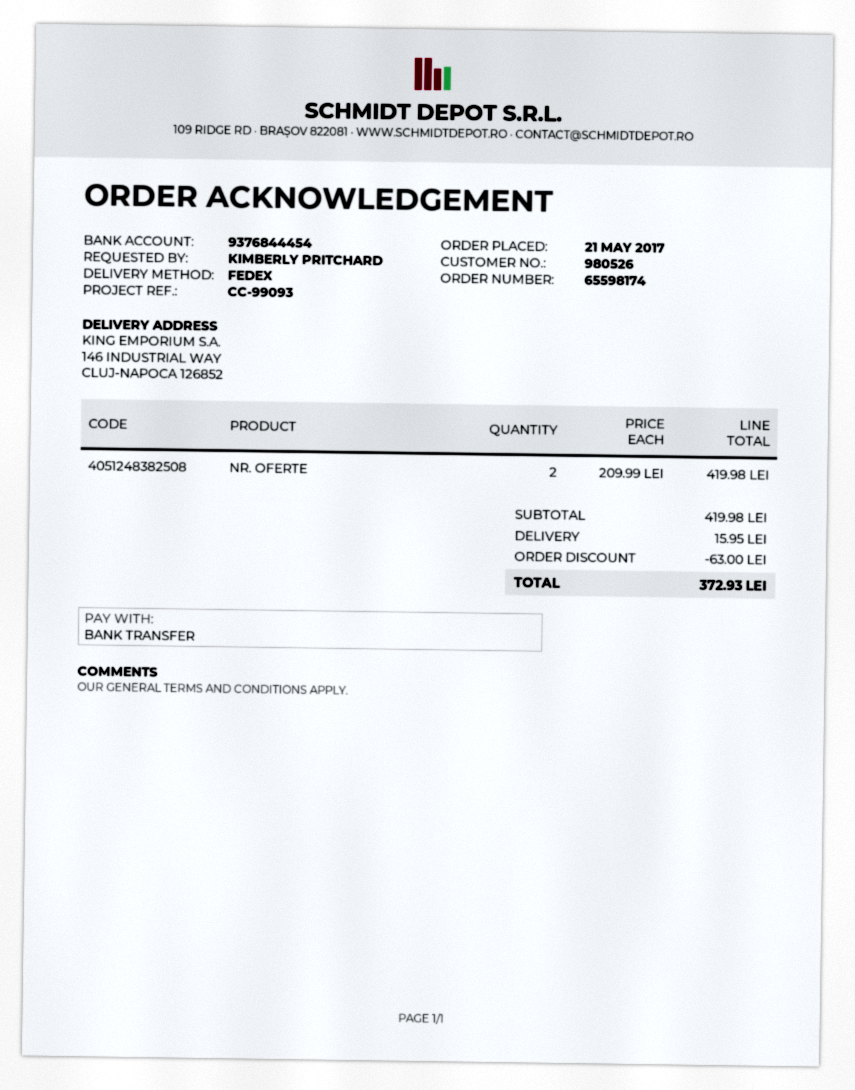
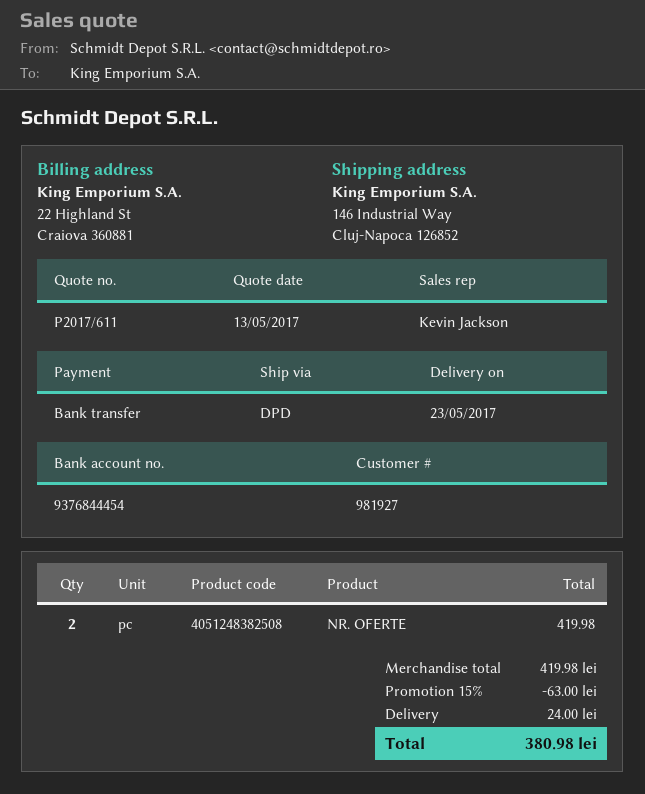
customer number: 980526 -> 981927
shipping method: FedEx -> DPD
shipping: 15.95 -> 24.00
total: 372.93 -> 380.98

